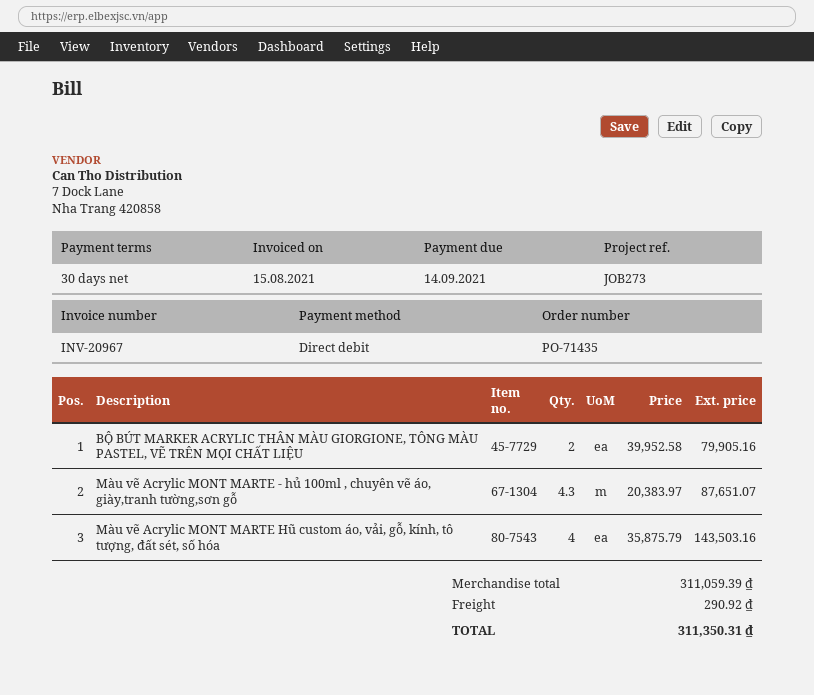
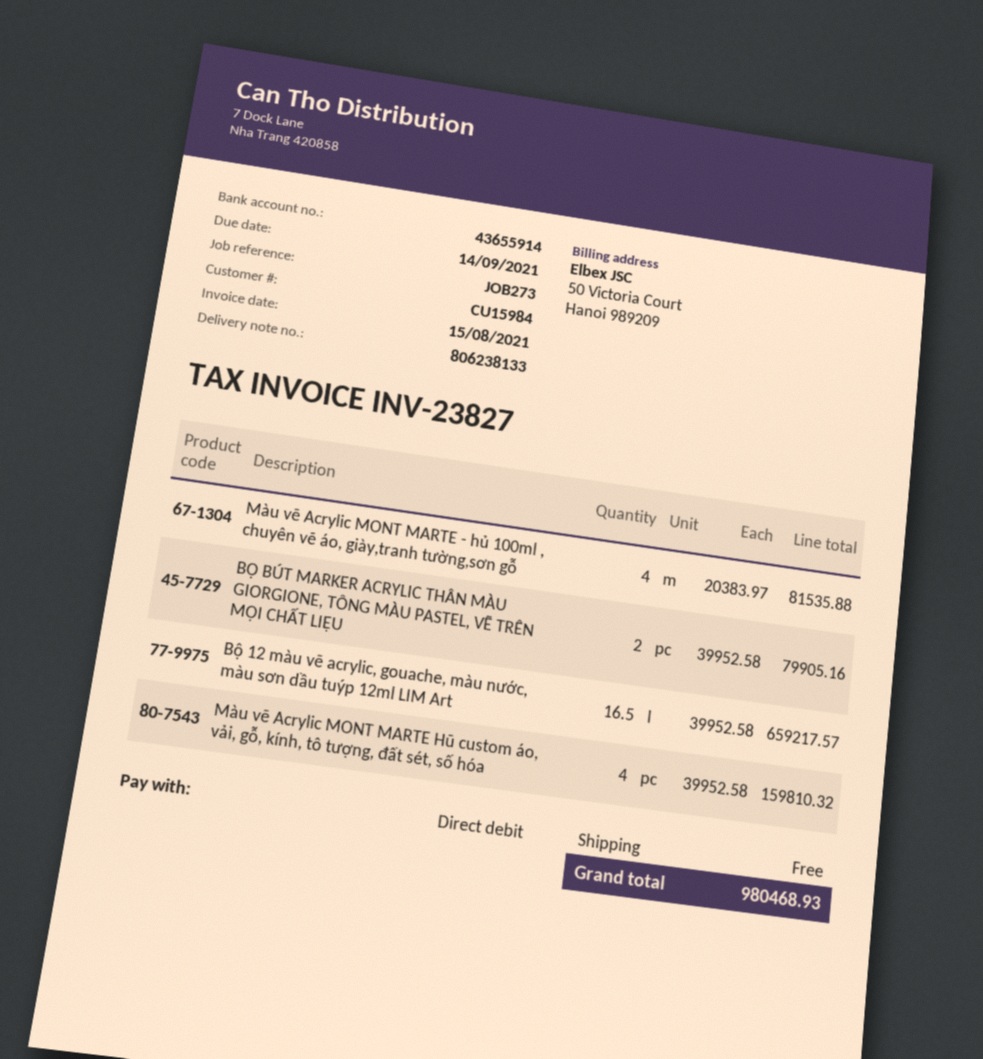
invoice number: INV-20967 -> INV-23827
Màu vẽ Acrylic MONT MARTE - hủ 100ml , chuyên vẽ áo, giày,tranh tường,sơn gỗ: 4.3 x 20383.97 = 87651.07 -> 4 x 20383.97 = 81535.88
Màu vẽ Acrylic MONT MARTE Hũ custom áo, vải, gỗ, kính, tô tượng, đất sét, số hóa: 4 x 35875.79 = 143503.16 -> 4 x 39952.58 = 159810.32
Bộ 12 màu vẽ acrylic, gouache, màu nước, màu sơn dầu tuýp 12ml LIM Art: none -> 16.5 x 39952.58 = 659217.57
shipping: 290.92 -> 0.00
total: 311350.31 -> 980468.93

